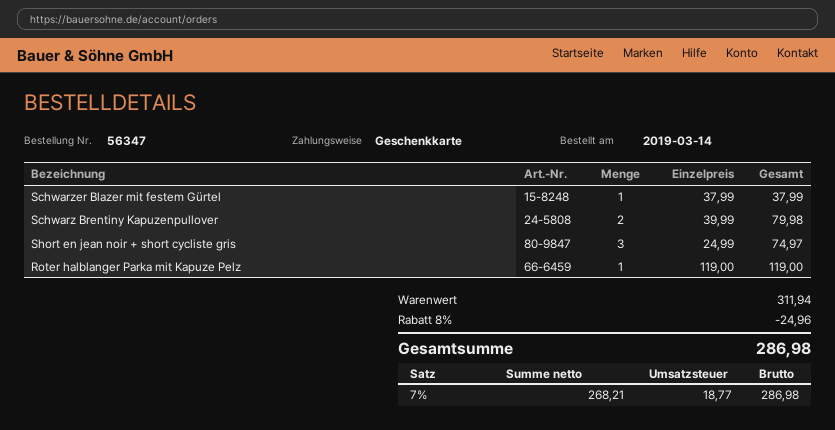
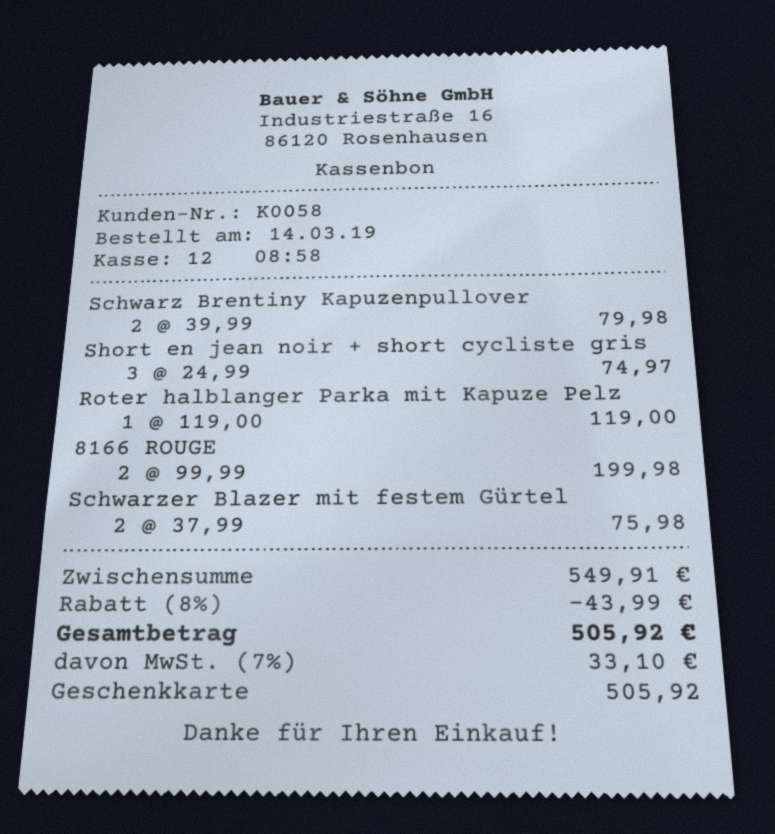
Schwarzer Blazer mit festem Gürtel: 1 x 37.99 = 37.99 -> 2 x 37.99 = 75.98
8166 ROUGE: none -> 2 x 99.99 = 199.98
subtotal: 311.94 -> 549.91
discount: 8% = 24.96 -> 8% = 43.99
tax: 7% = 18.77 -> 7% = 33.10
total: 286.98 -> 505.92

